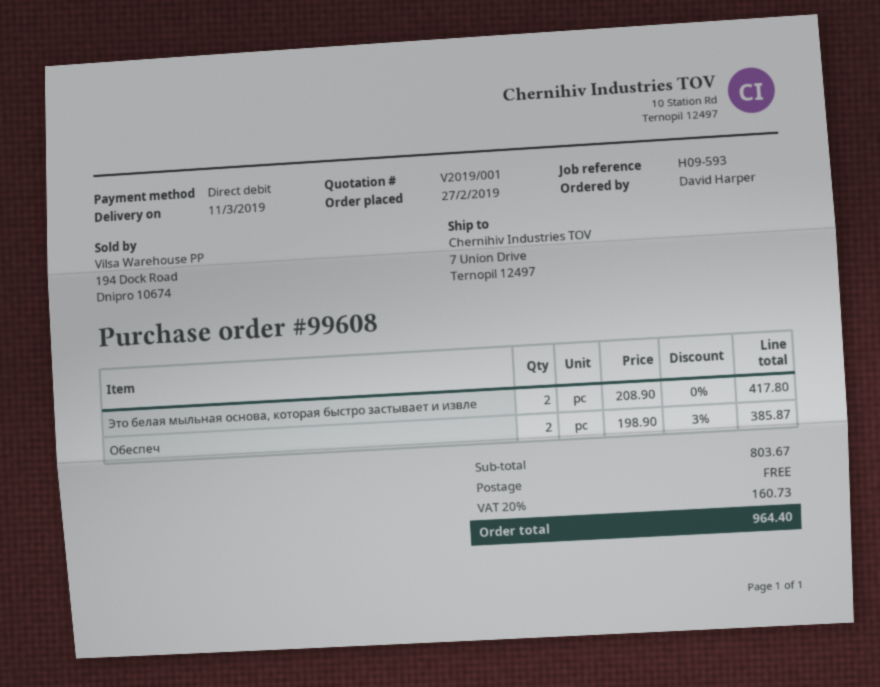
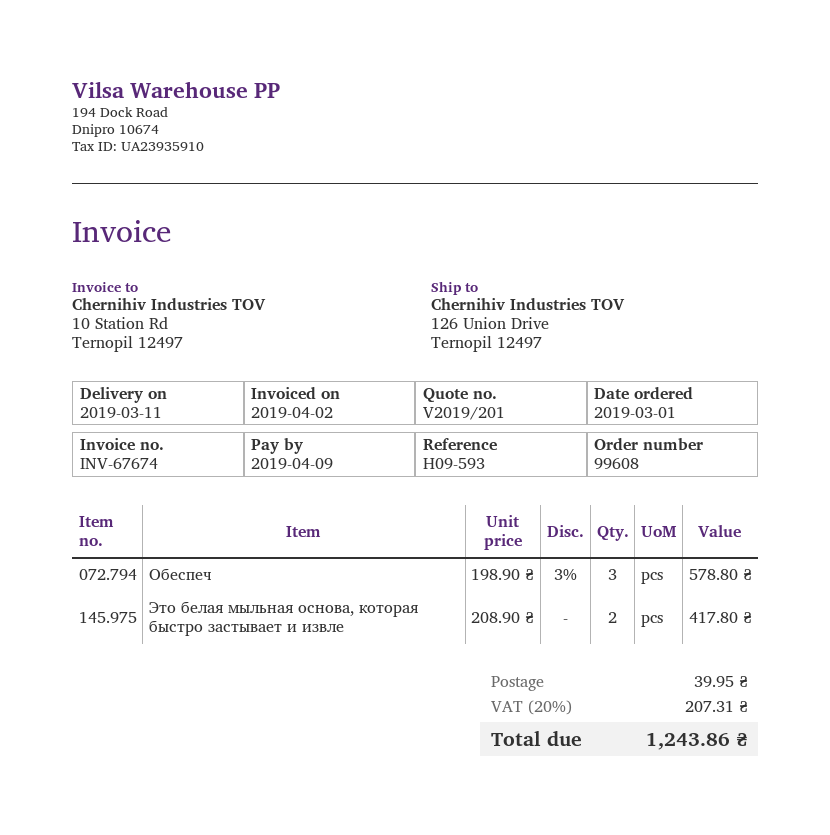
quote number: V2019/001 -> V2019/201
order date: 2019-02-27 -> 2019-03-01
ship to: 7 Union Drive, Ternopil 12497 -> 126 Union Drive, Ternopil 12497
Обеспеч: 2 x 198.90 - 3% = 385.87 -> 3 x 198.90 - 3% = 578.80
shipping: 0.00 -> 39.95
tax: 20% = 160.73 -> 20% = 207.31
total: 964.40 -> 1243.86

